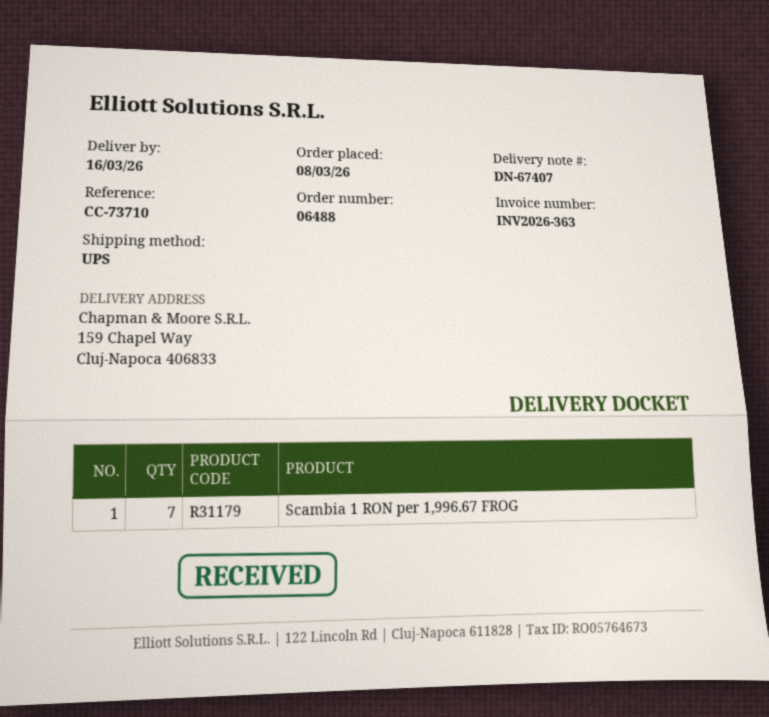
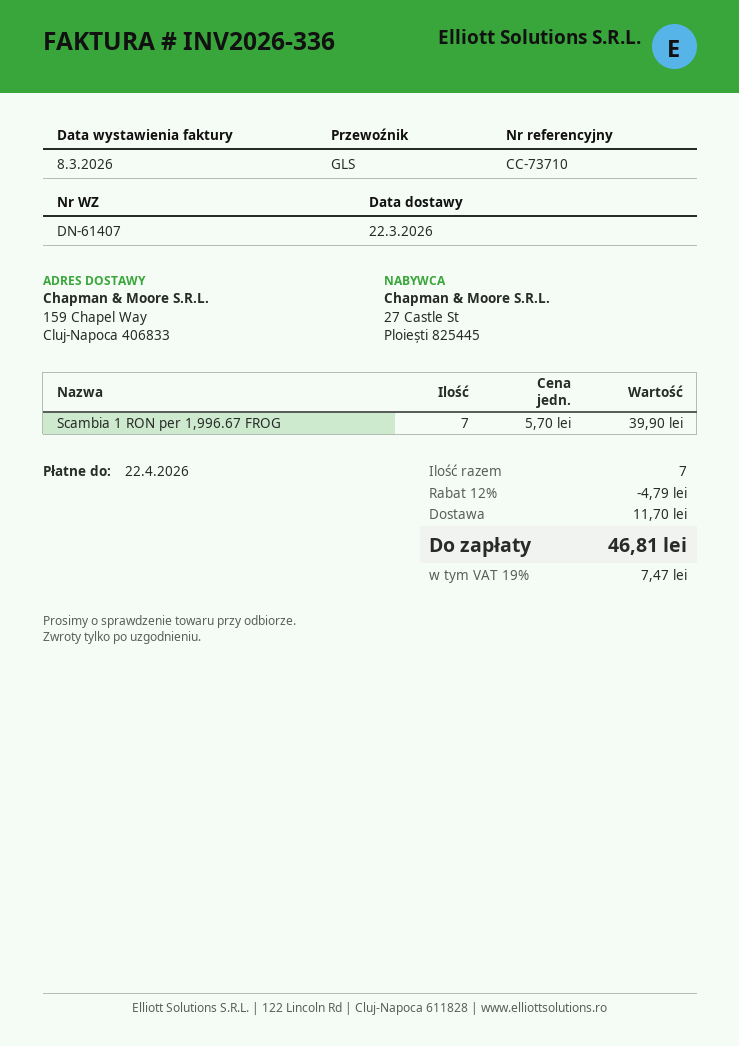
delivery note number: DN-67407 -> DN-61407
delivery date: 2026-03-16 -> 2026-03-22
invoice number: INV2026-363 -> INV2026-336
shipping method: UPS -> GLS

